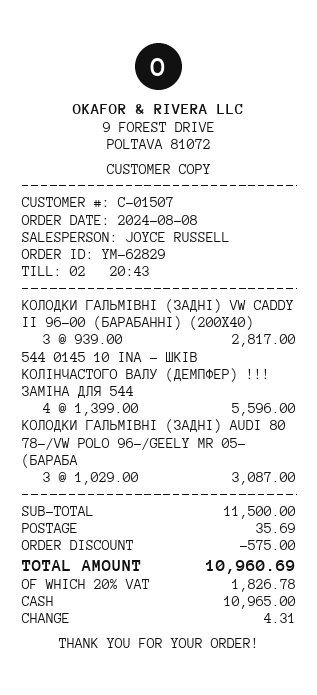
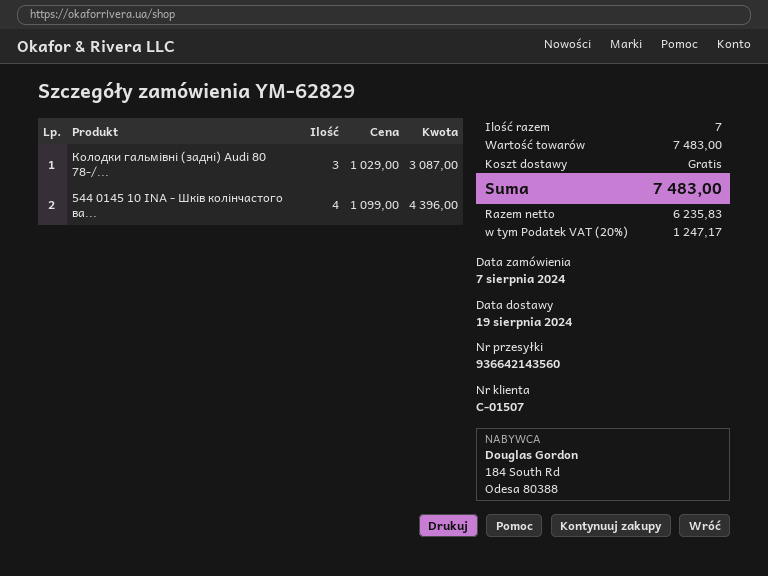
order date: 2024-08-08 -> 2024-08-07
КОЛОДКИ ГАЛЬМІВНІ (ЗАДНІ) VW CADDY II 96-00 (БАРАБАННІ) (200X40): 3 x 939.00 = 2817.00 -> none
544 0145 10 INA - ШКІВ КОЛІНЧАСТОГО ВАЛУ (ДЕМПФЕР) !!! ЗАМІНА ДЛЯ 544: 4 x 1399.00 = 5596.00 -> 4 x 1099.00 = 4396.00
subtotal: 11500.00 -> 7483.00
discount: 575.00 -> none
shipping: 35.69 -> 0.00
tax: 20% = 1826.78 -> 20% = 1247.17
total: 10960.69 -> 7483.00

